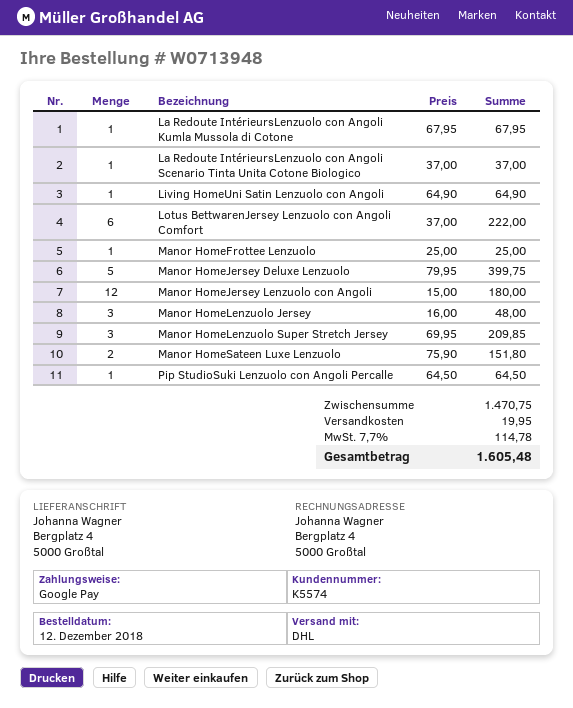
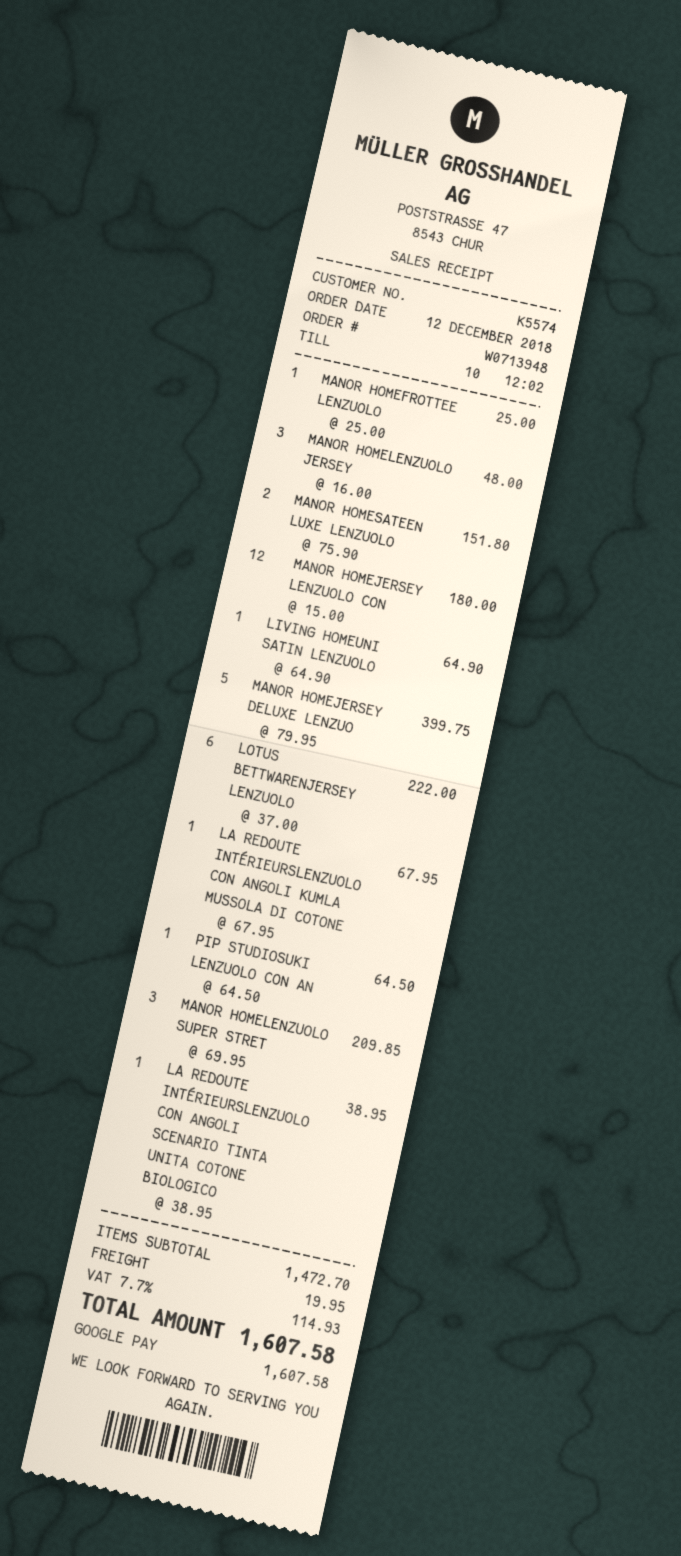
La Redoute IntérieursLenzuolo con Angoli Scenario Tinta Unita Cotone Biologico: 1 x 37.00 = 37.00 -> 1 x 38.95 = 38.95
subtotal: 1470.75 -> 1472.70
tax: 7.7% = 114.78 -> 7.7% = 114.93
total: 1605.48 -> 1607.58

